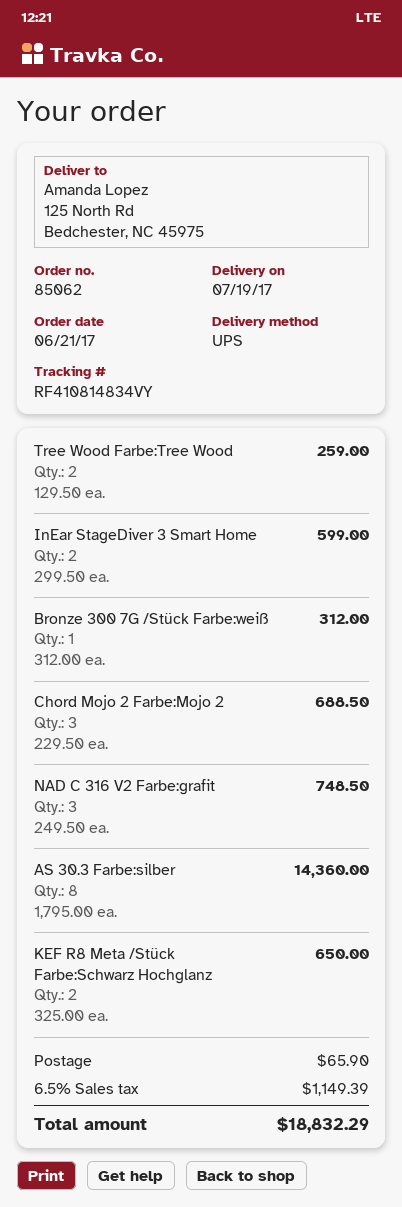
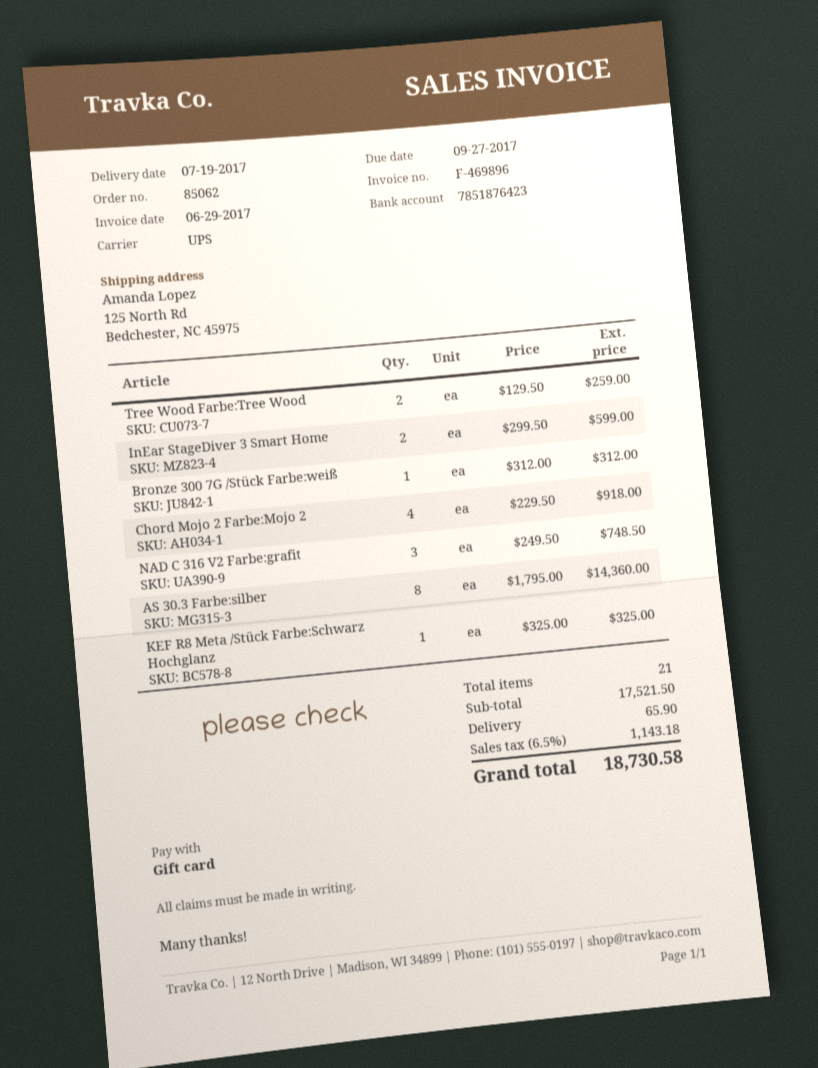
Chord Mojo 2 Farbe:Mojo 2: 3 x 229.50 = 688.50 -> 4 x 229.50 = 918.00
KEF R8 Meta /Stück Farbe:Schwarz Hochglanz: 2 x 325.00 = 650.00 -> 1 x 325.00 = 325.00
tax: 6.5% = 1149.39 -> 6.5% = 1143.18
total: 18832.29 -> 18730.58

